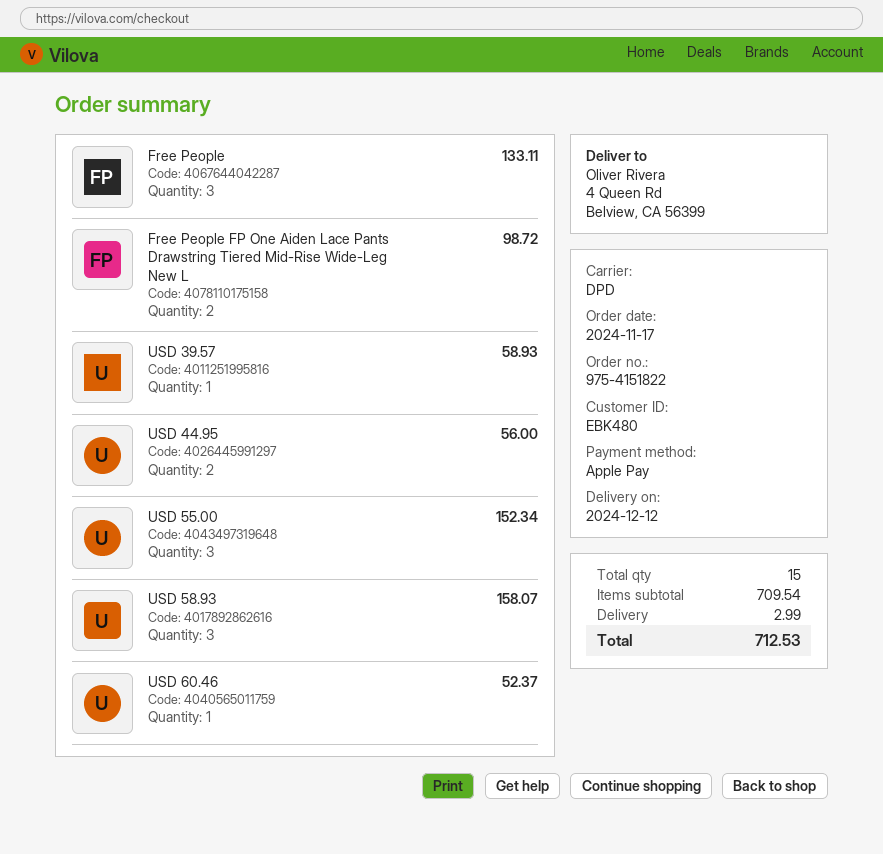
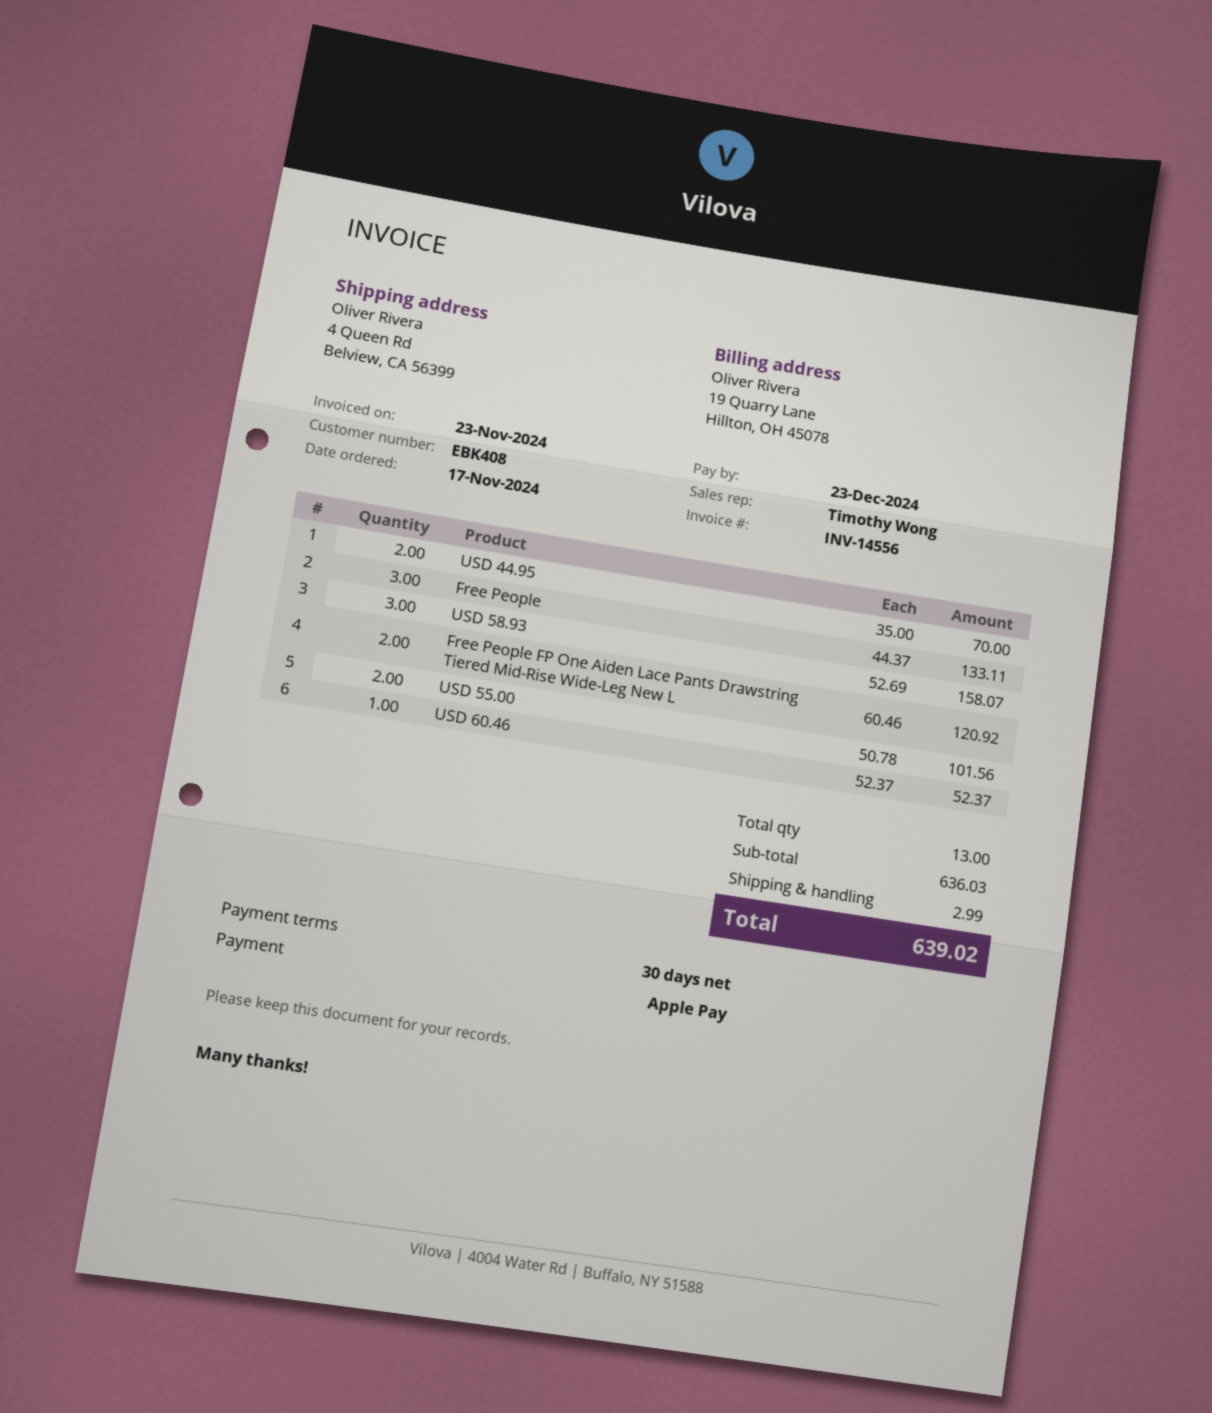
customer number: EBK480 -> EBK408
Free People FP One Aiden Lace Pants Drawstring Tiered Mid-Rise Wide-Leg New L: 2 for 98.72 -> 2 for 120.92
USD 39.57: 1 for 58.93 -> none
USD 44.95: 2 for 56.00 -> 2 for 70.00
USD 55.00: 3 for 152.34 -> 2 for 101.56
total quantity: 15 -> 13
subtotal: 709.54 -> 636.03
total: 712.53 -> 639.02

